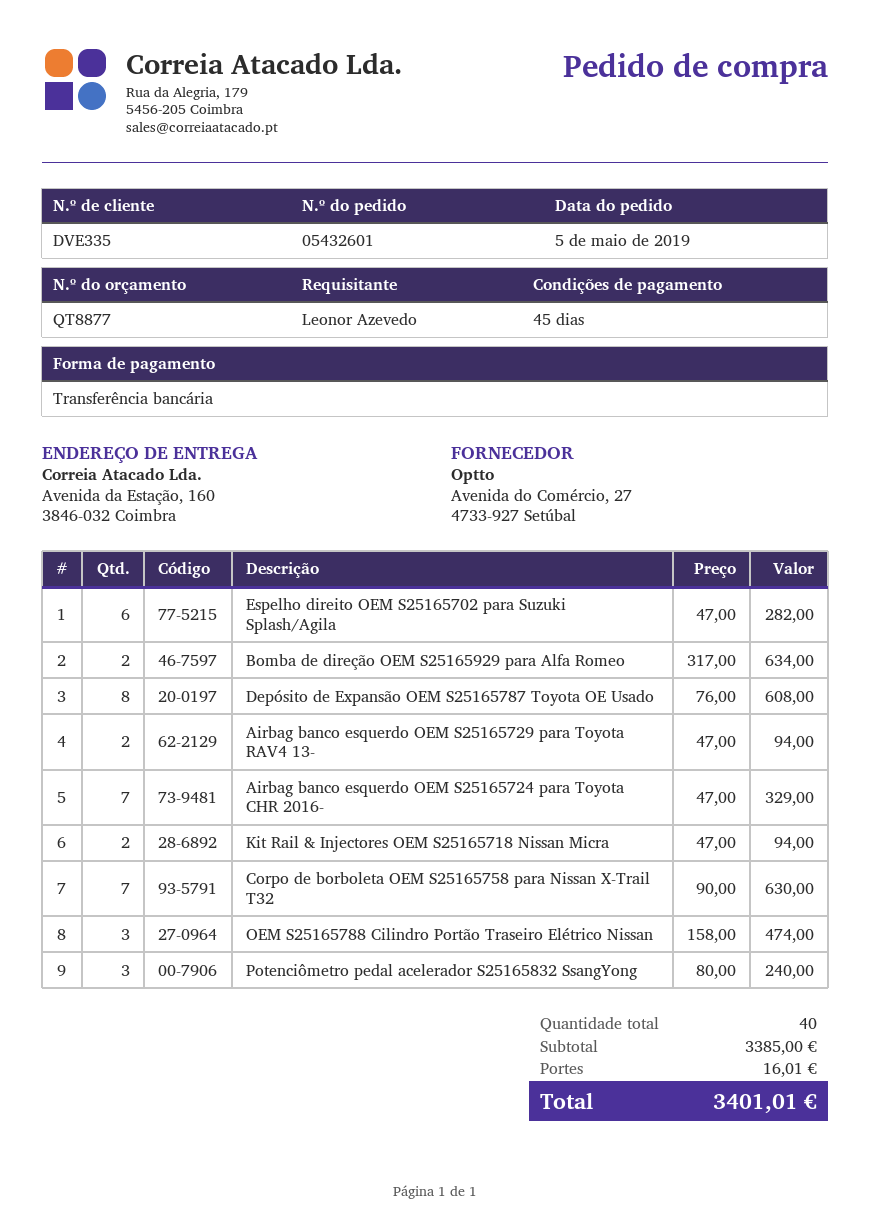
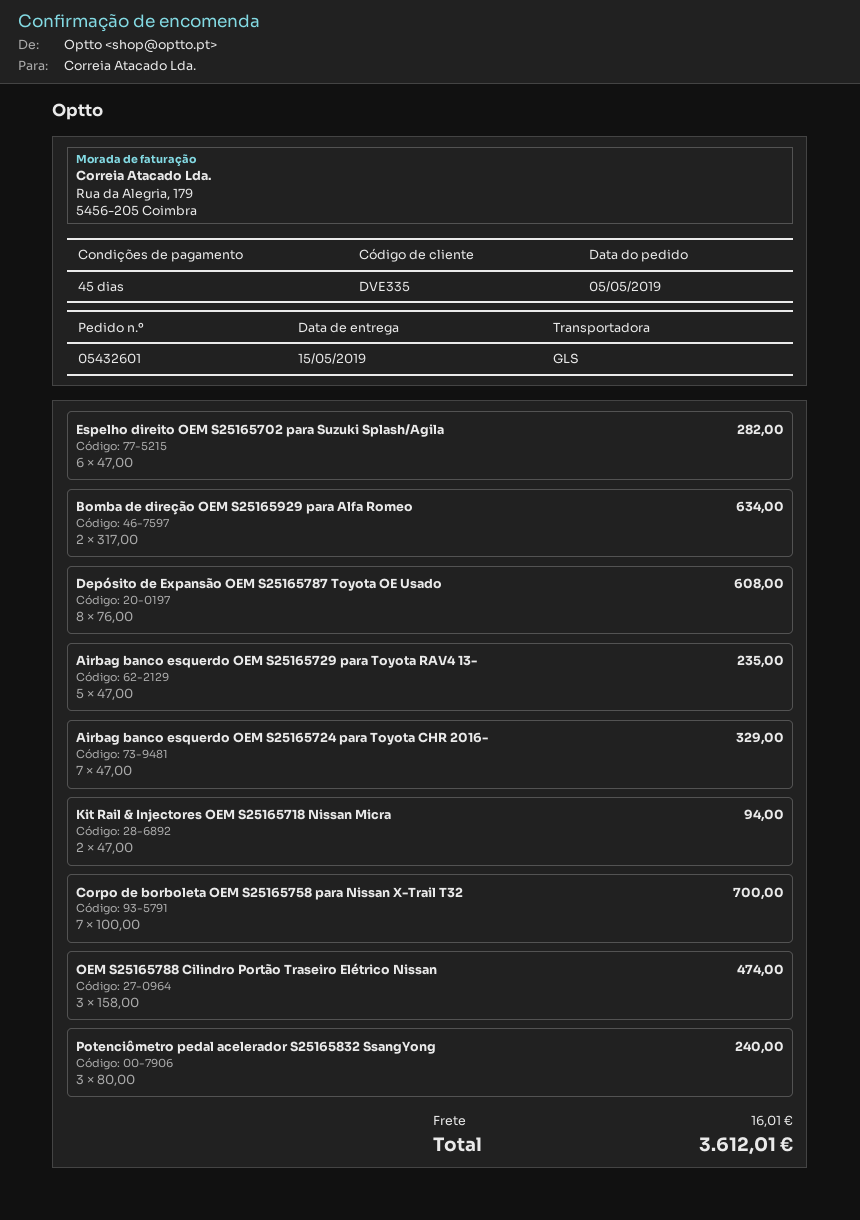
Airbag banco esquerdo OEM S25165729 para Toyota RAV4 13-: 2 x 47.00 = 94.00 -> 5 x 47.00 = 235.00
Corpo de borboleta OEM S25165758 para Nissan X-Trail T32: 7 x 90.00 = 630.00 -> 7 x 100.00 = 700.00
total: 3401.01 -> 3612.01

